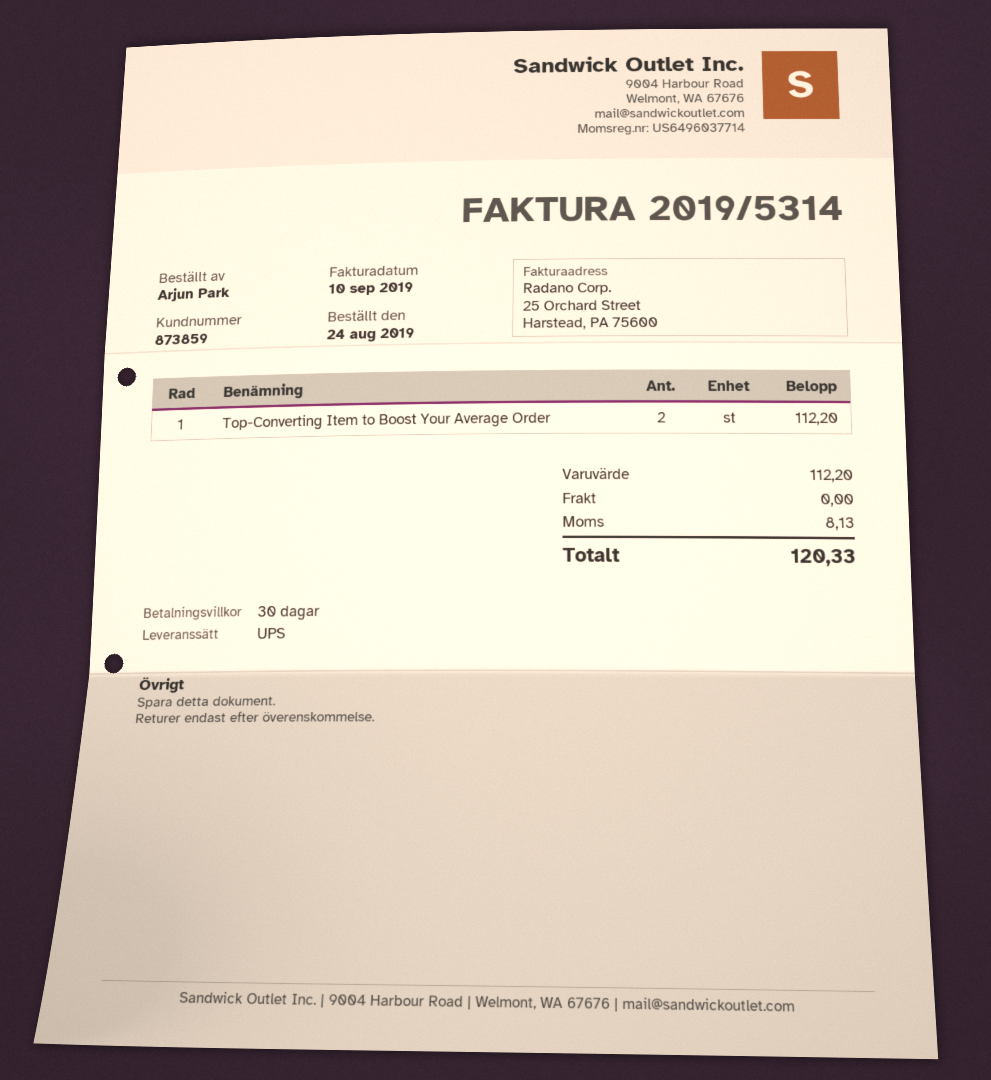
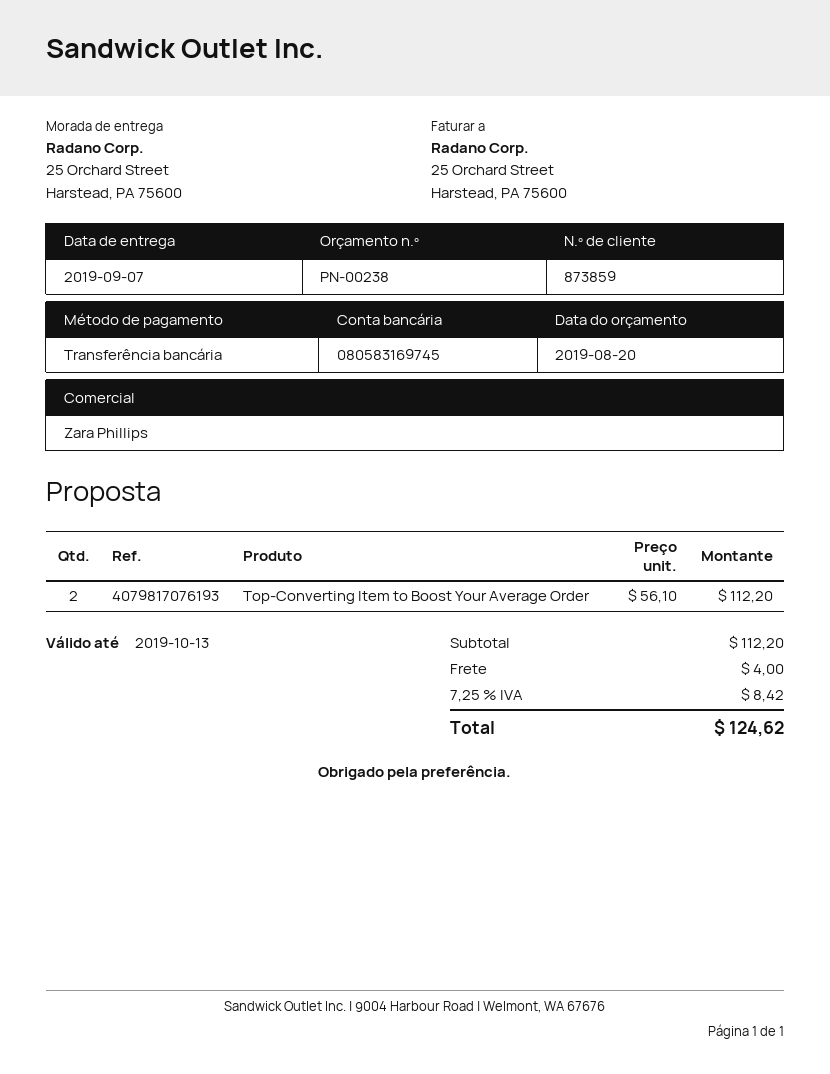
shipping: 0.00 -> 4.00
tax: 8.13 -> 8.42
total: 120.33 -> 124.62

